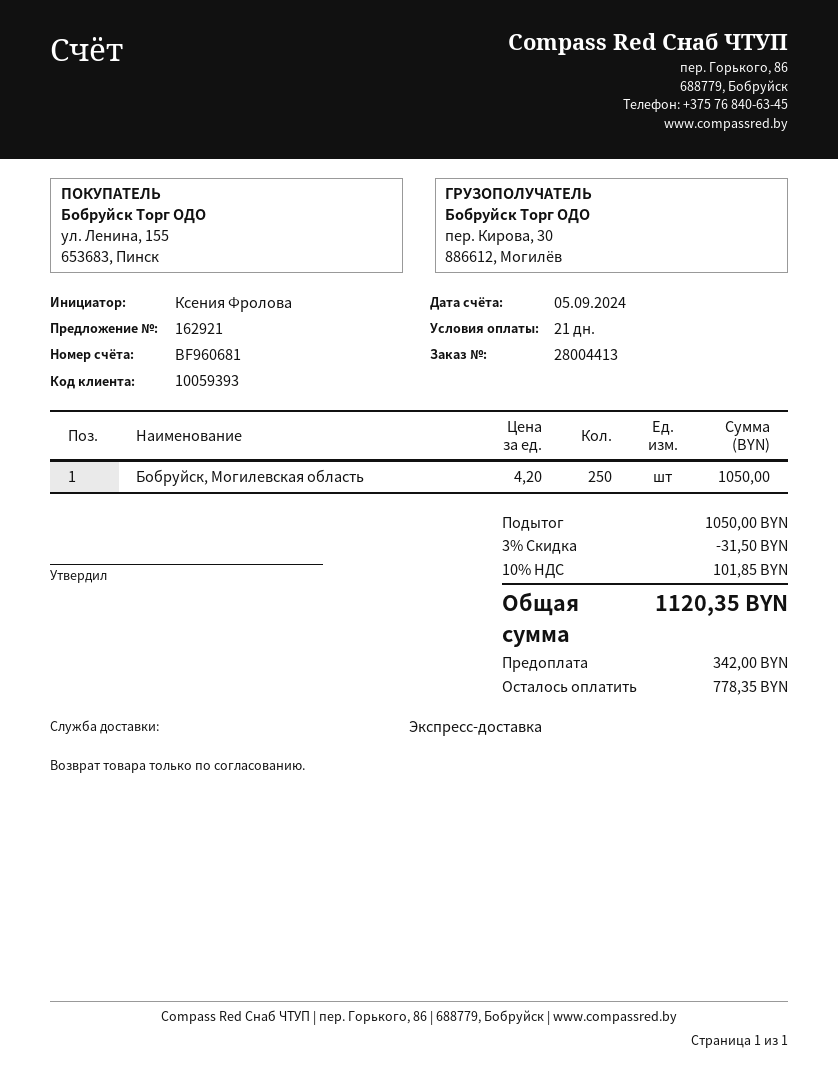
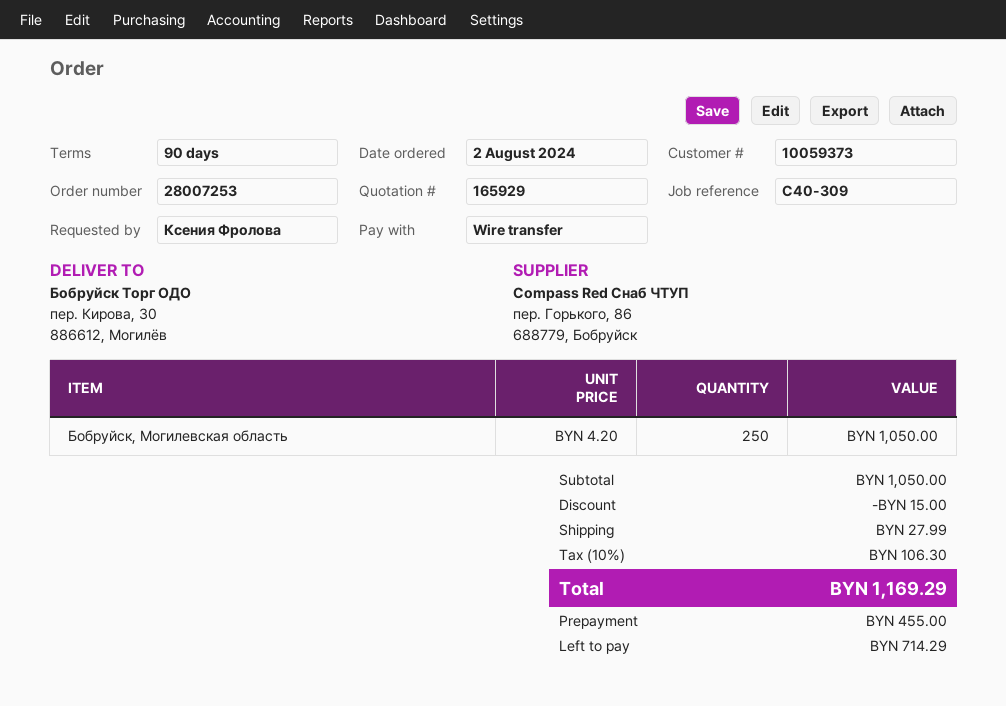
quote number: 162921 -> 165929
order number: 28004413 -> 28007253
payment terms: 21 days -> 90 days
customer number: 10059393 -> 10059373
discount: 31.50 -> 15.00
shipping: none -> 27.99
tax: 10% = 101.85 -> 10% = 106.30
total: 1120.35 -> 1169.29
deposit: 342.00 -> 455.00
balance: 778.35 -> 714.29

